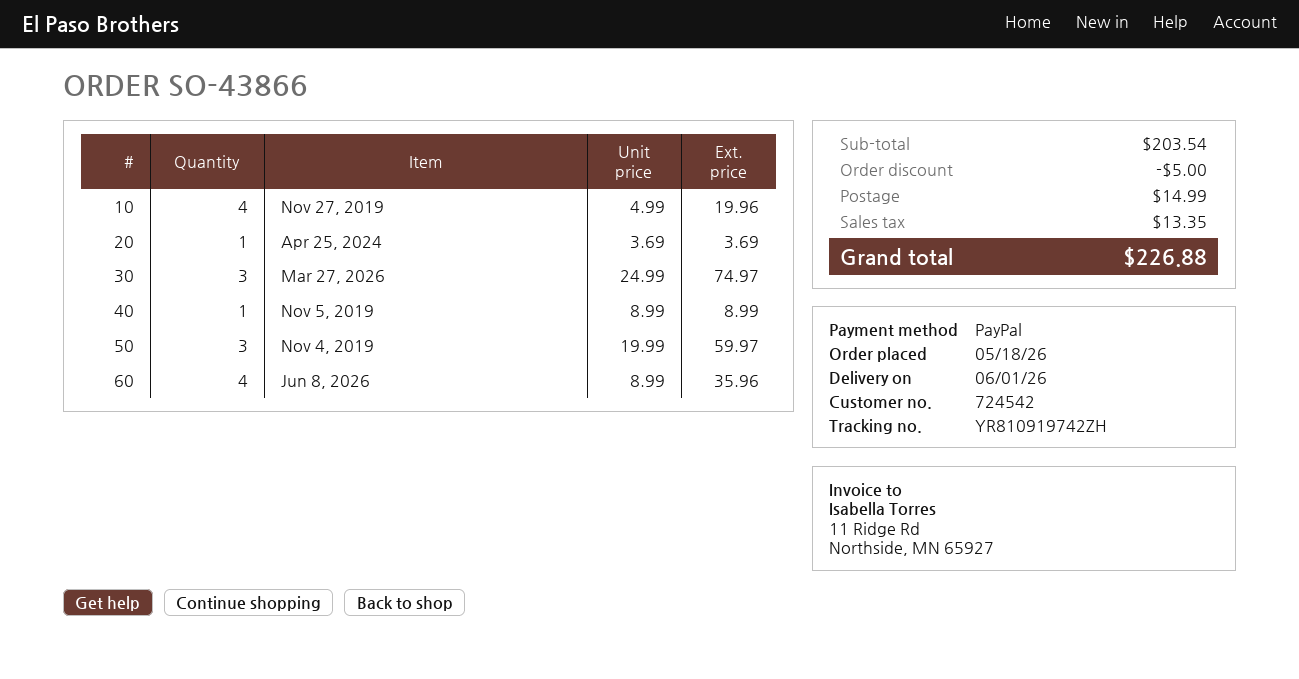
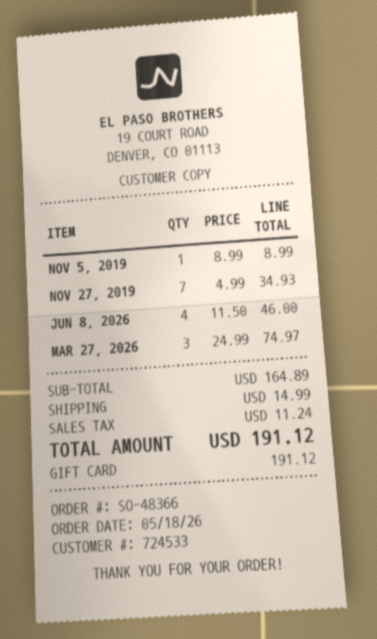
order number: SO-43866 -> SO-48366
customer number: 724542 -> 724533
payment method: PayPal -> gift card
Nov 27, 2019: 4 x 4.99 = 19.96 -> 7 x 4.99 = 34.93
Apr 25, 2024: 1 x 3.69 = 3.69 -> none
Nov 4, 2019: 3 x 19.99 = 59.97 -> none
Jun 8, 2026: 4 x 8.99 = 35.96 -> 4 x 11.50 = 46.00
subtotal: 203.54 -> 164.89
discount: 5.00 -> none
tax: 13.35 -> 11.24
total: 226.88 -> 191.12

